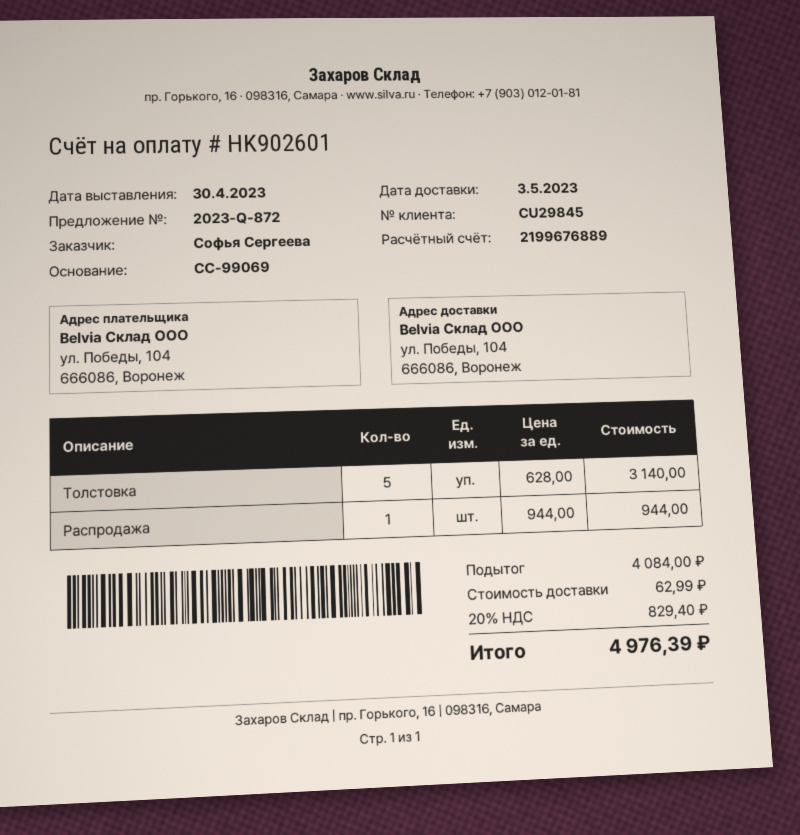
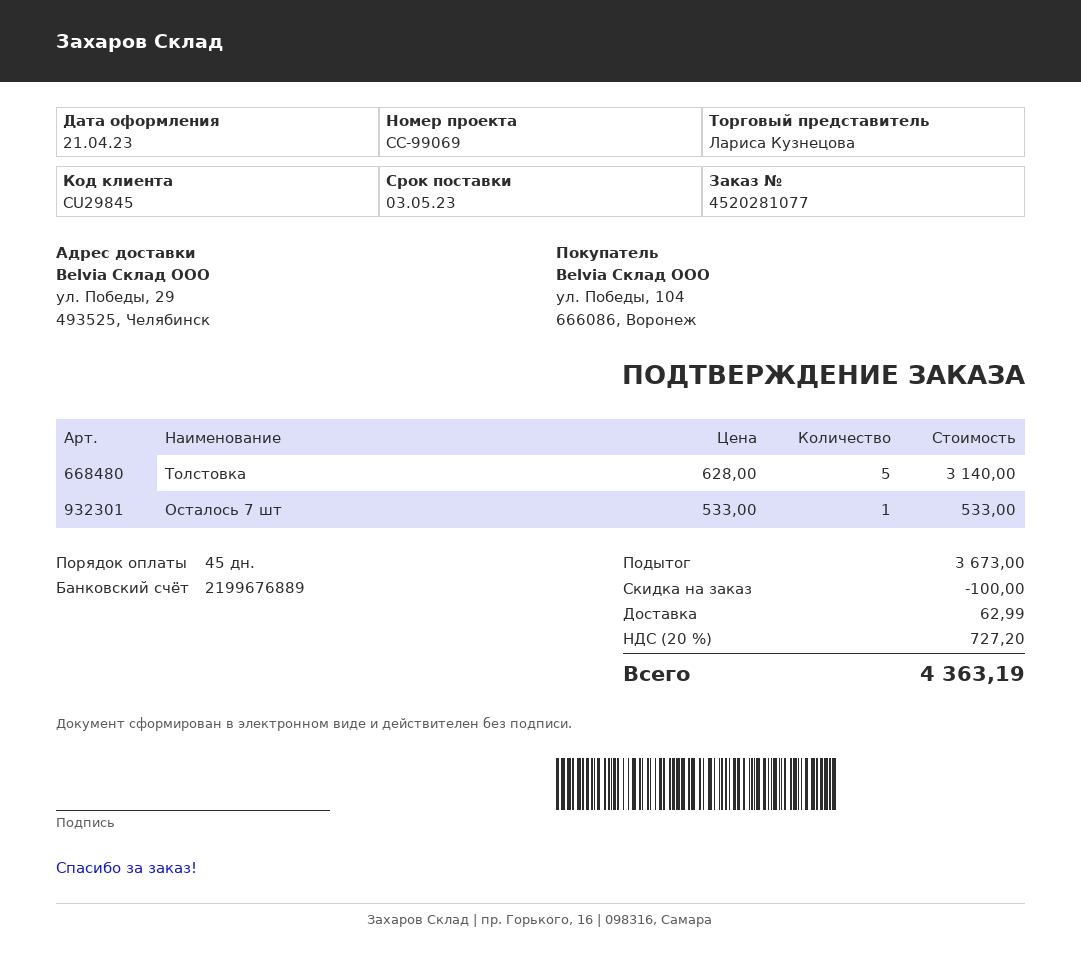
ship to: ул. Победы, 104, 666086, Воронеж -> ул. Победы, 29, 493525, Челябинск
Распродажа: 1 x 944.00 = 944.00 -> none
Осталось 7 шт: none -> 1 x 533.00 = 533.00
subtotal: 4084.00 -> 3673.00
discount: none -> 100.00
tax: 20% = 829.40 -> 20% = 727.20
total: 4976.39 -> 4363.19

